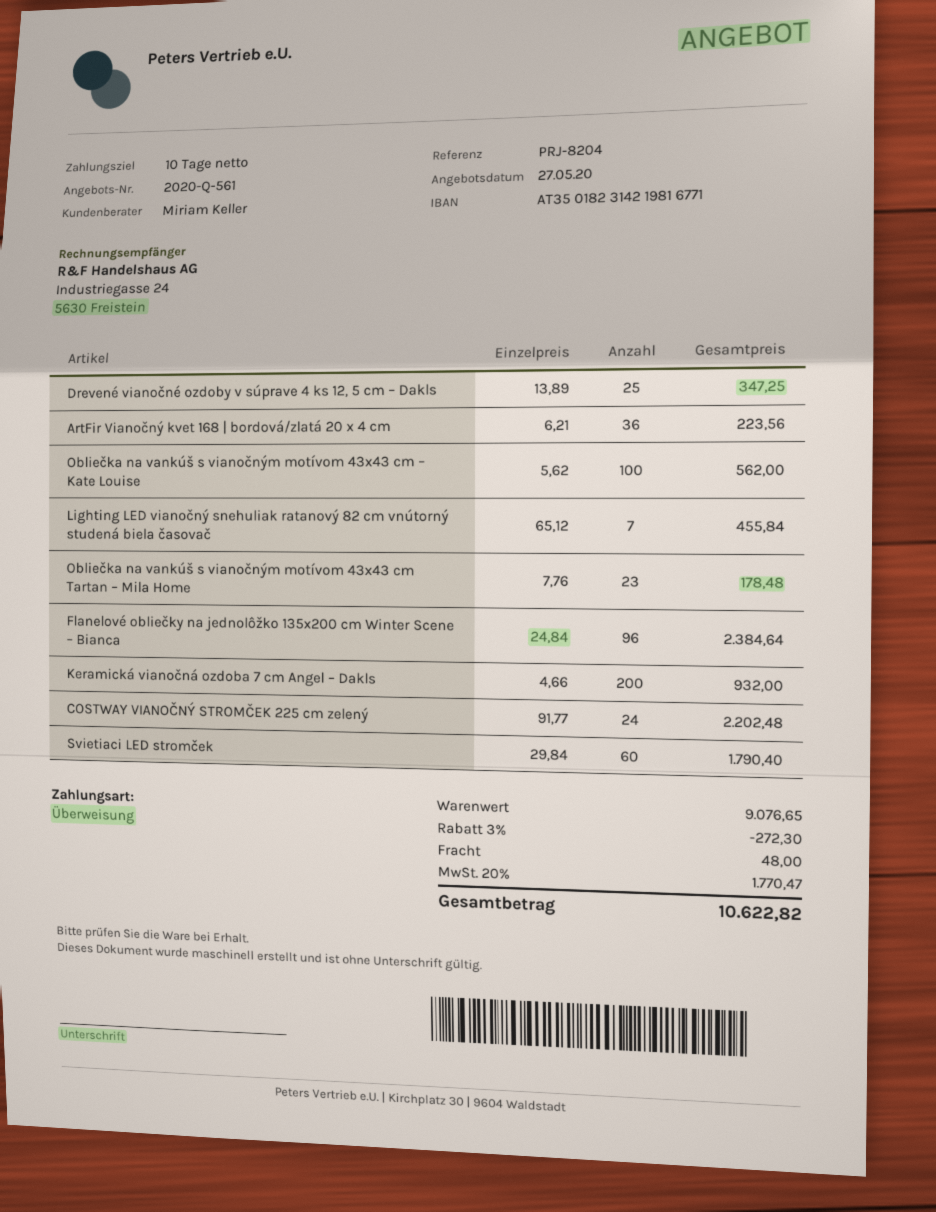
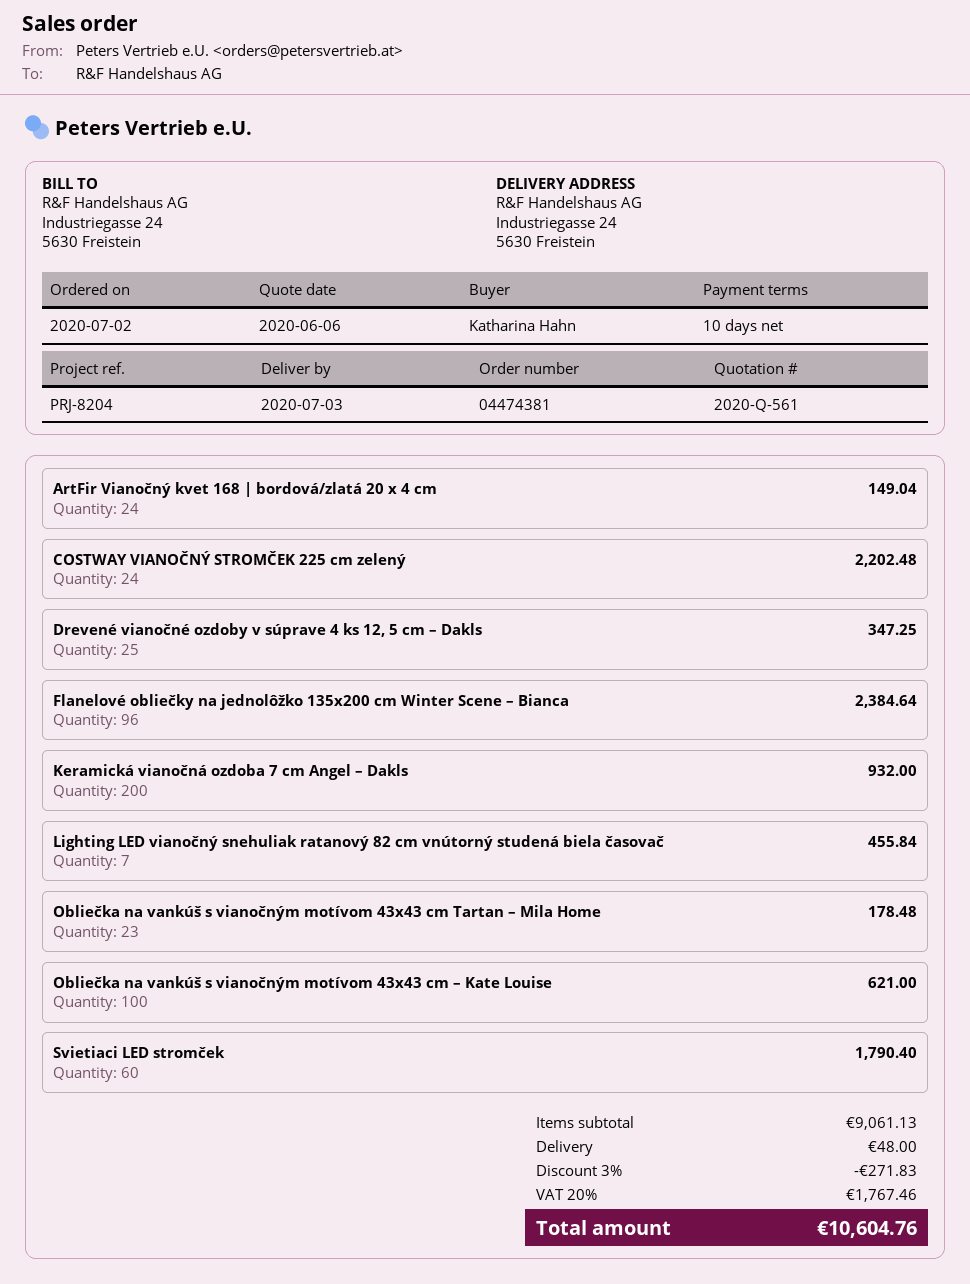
quote date: 2020-05-27 -> 2020-06-06
ArtFir Vianočný kvet 168 | bordová/zlatá 20 x 4 cm: 36 for 223.56 -> 24 for 149.04
Obliečka na vankúš s vianočným motívom 43x43 cm – Kate Louise: 100 for 562.00 -> 100 for 621.00
subtotal: 9076.65 -> 9061.13
discount: 3% = 272.30 -> 3% = 271.83
tax: 20% = 1770.47 -> 20% = 1767.46
total: 10622.82 -> 10604.76

